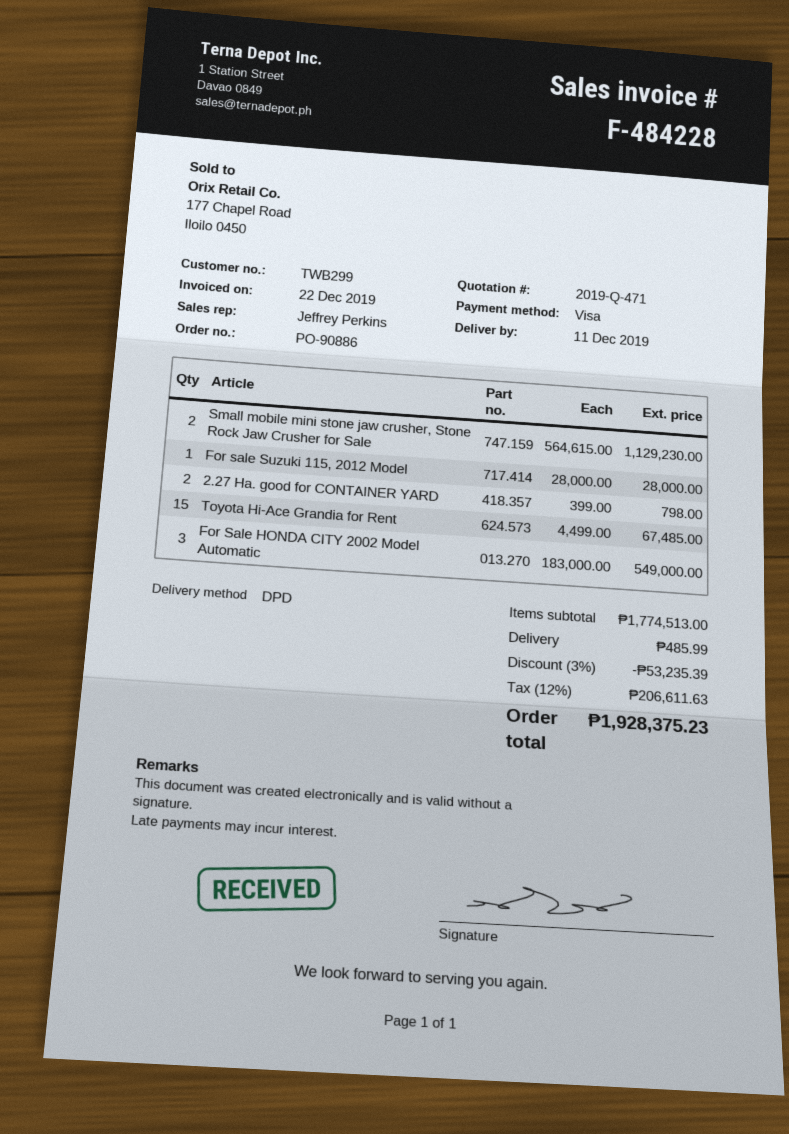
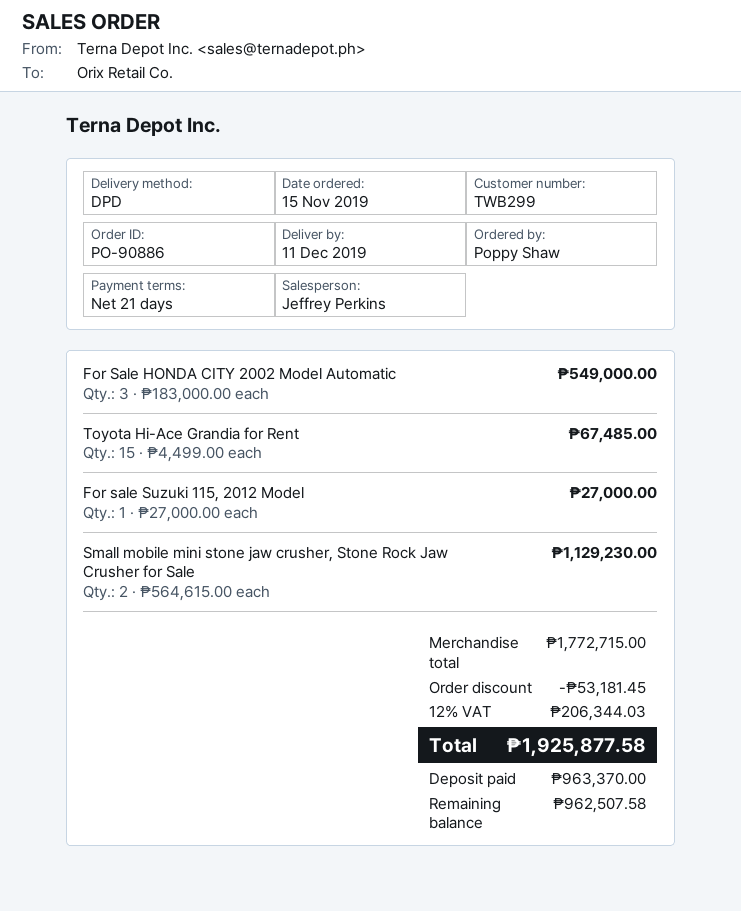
For sale Suzuki 115, 2012 Model: 1 x 28000.00 = 28000.00 -> 1 x 27000.00 = 27000.00
2.27 Ha. good for CONTAINER YARD: 2 x 399.00 = 798.00 -> none
subtotal: 1774513.00 -> 1772715.00
discount: 53235.39 -> 53181.45
shipping: 485.99 -> none
tax: 12% = 206611.63 -> 12% = 206344.03
total: 1928375.23 -> 1925877.58

